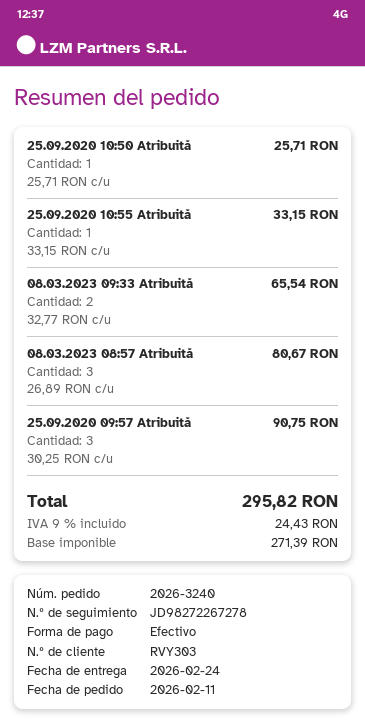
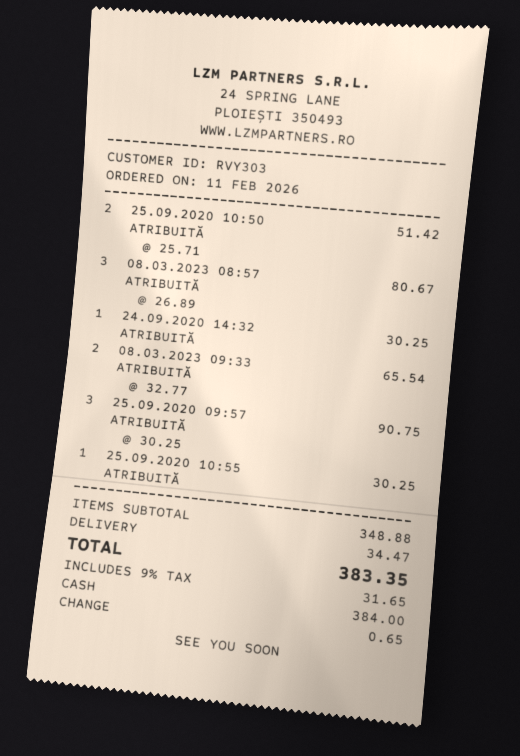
25.09.2020 10:50 Atribuită: 1 x 25.71 = 25.71 -> 2 x 25.71 = 51.42
25.09.2020 10:55 Atribuită: 1 x 33.15 = 33.15 -> 1 x 30.25 = 30.25
24.09.2020 14:32 ATRIBUITĂ: none -> 1 x 30.25 = 30.25
shipping: none -> 34.47
tax: 9% = 24.43 -> 9% = 31.65
total: 295.82 -> 383.35

